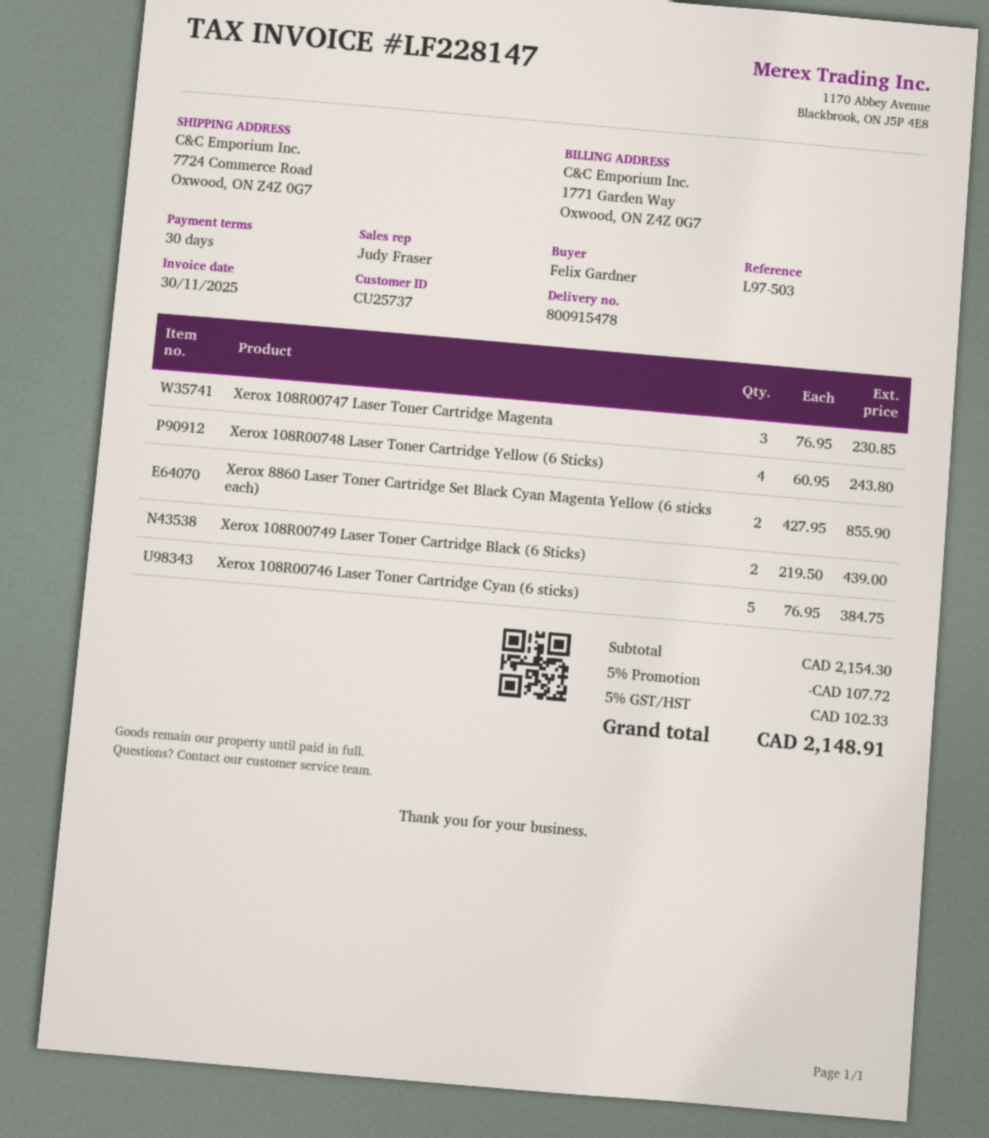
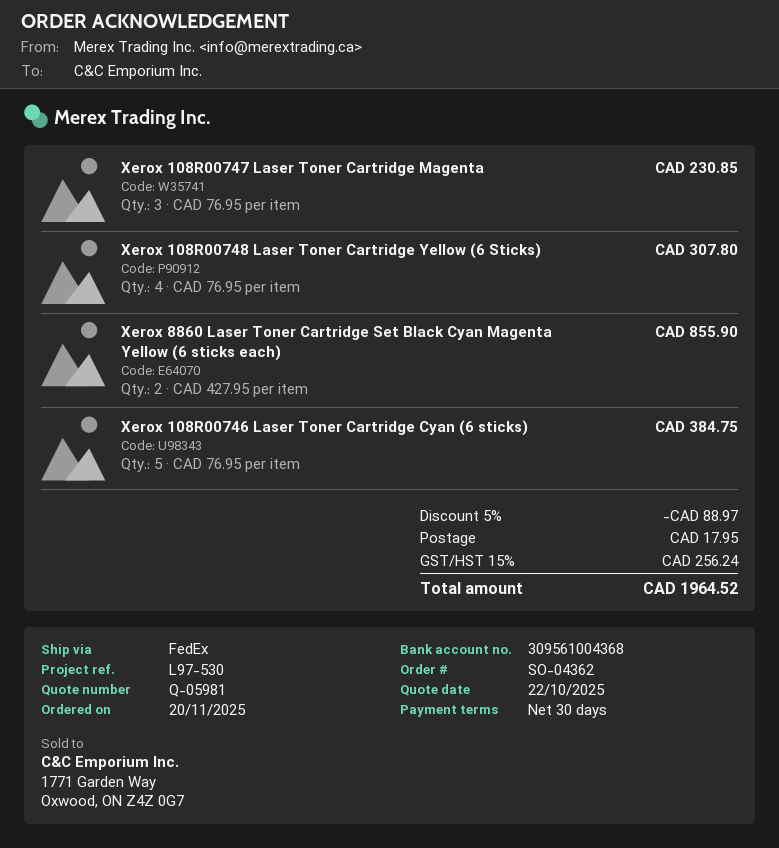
reference: L97-503 -> L97-530
Xerox 108R00748 Laser Toner Cartridge Yellow (6 Sticks): 4 x 60.95 = 243.80 -> 4 x 76.95 = 307.80
Xerox 108R00749 Laser Toner Cartridge Black (6 Sticks): 2 x 219.50 = 439.00 -> none
discount: 5% = 107.72 -> 5% = 88.97
shipping: none -> 17.95
tax: 5% = 102.33 -> 15% = 256.24
total: 2148.91 -> 1964.52

